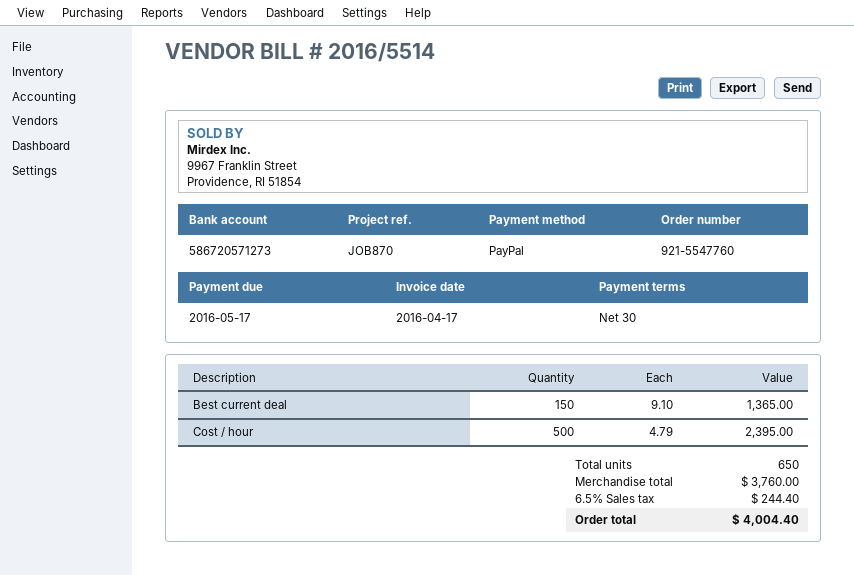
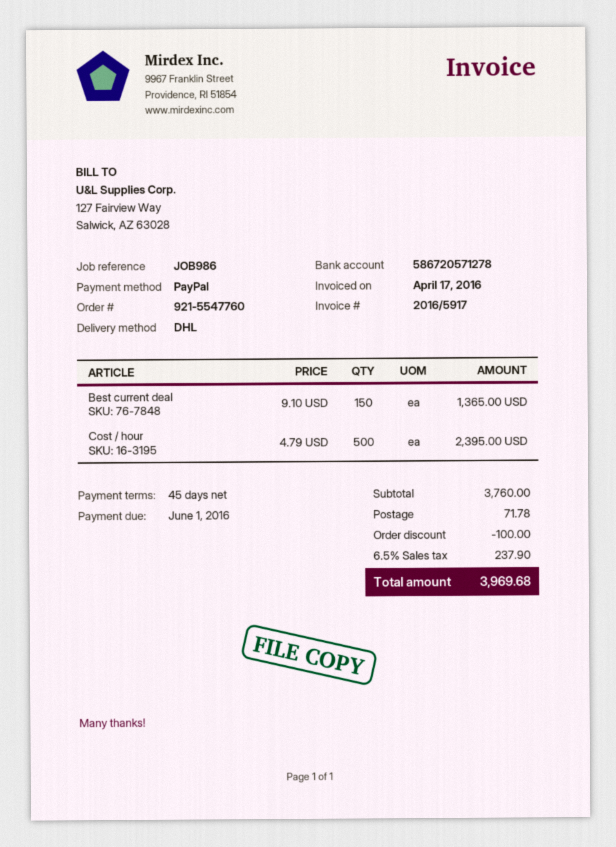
invoice number: 2016/5514 -> 2016/5917
payment terms: 30 days -> 45 days
due date: 2016-05-17 -> 2016-06-01
reference: JOB870 -> JOB986
bank account: 586720571273 -> 586720571278
discount: none -> 100.00
shipping: none -> 71.78
tax: 6.5% = 244.40 -> 6.5% = 237.90
total: 4004.40 -> 3969.68

